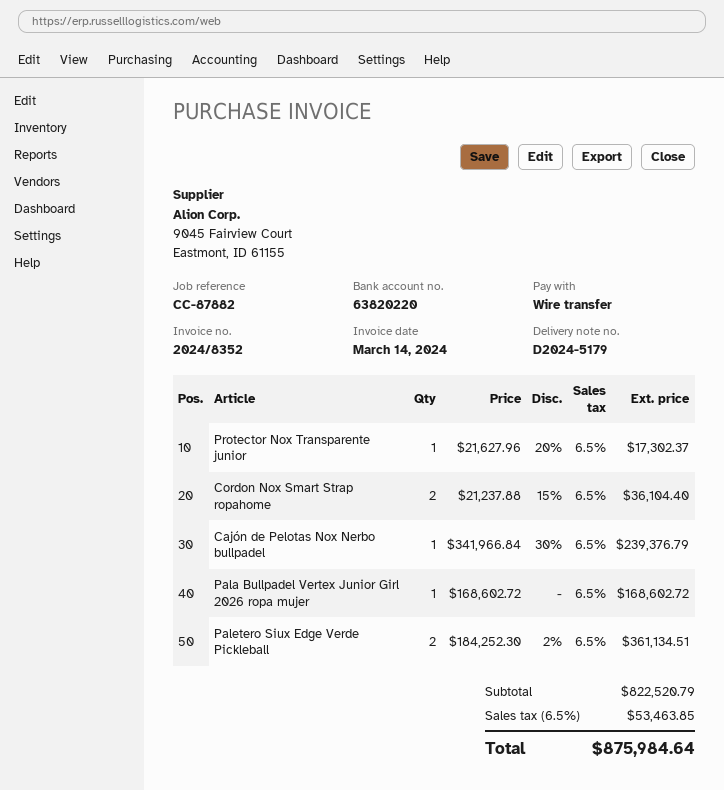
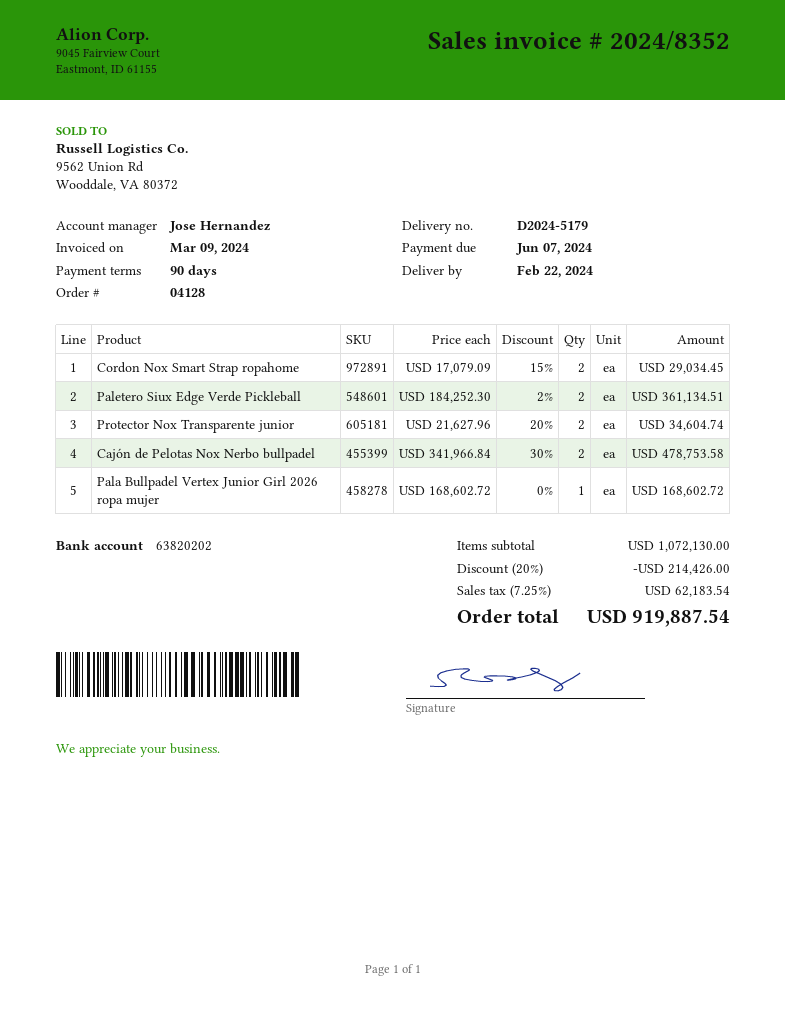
invoice date: 2024-03-14 -> 2024-03-09
bank account: 63820220 -> 63820202
Protector Nox Transparente junior: 1 x 21627.96 - 20% = 17302.37 -> 2 x 21627.96 - 20% = 34604.74
Cordon Nox Smart Strap ropahome: 2 x 21237.88 - 15% = 36104.40 -> 2 x 17079.09 - 15% = 29034.45
Cajón de Pelotas Nox Nerbo bullpadel: 1 x 341966.84 - 30% = 239376.79 -> 2 x 341966.84 - 30% = 478753.58
subtotal: 822520.79 -> 1072130.00
discount: none -> 20% = 214426.00
tax: 6.5% = 53463.85 -> 7.25% = 62183.54
total: 875984.64 -> 919887.54

